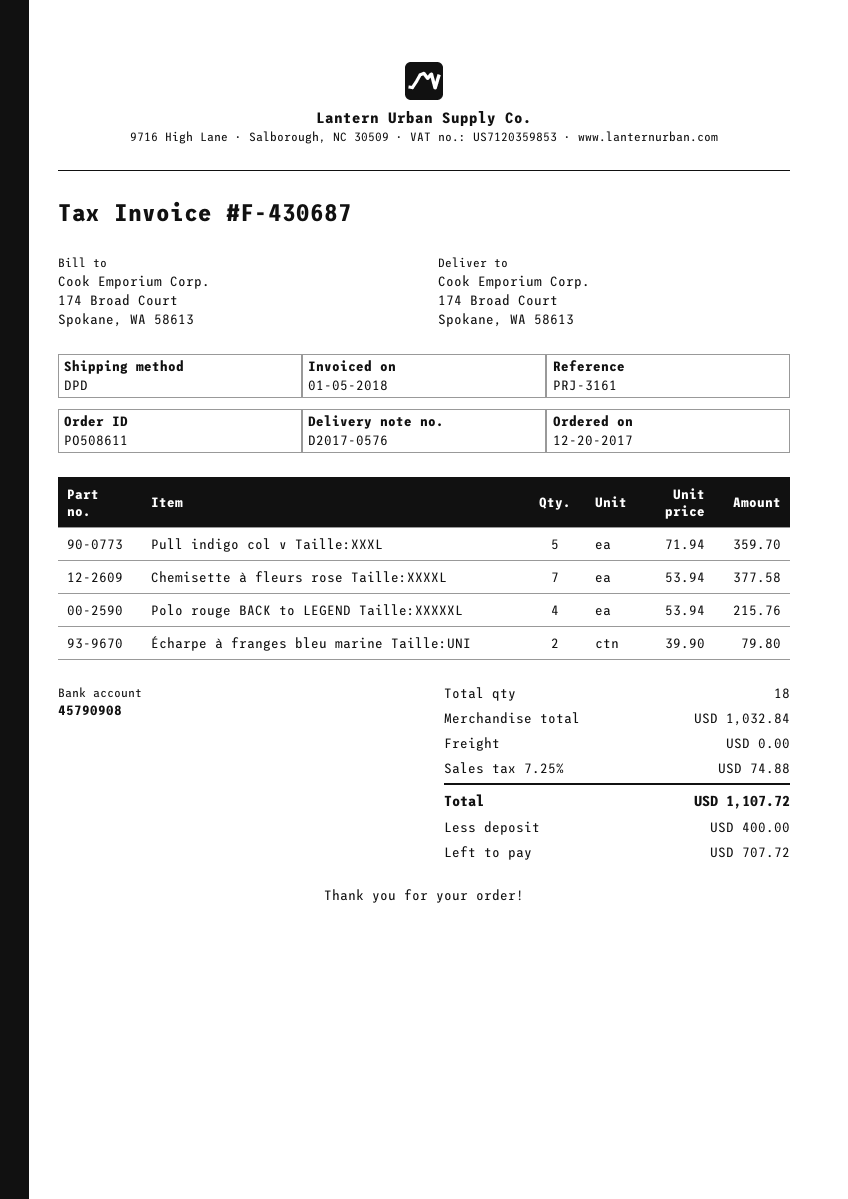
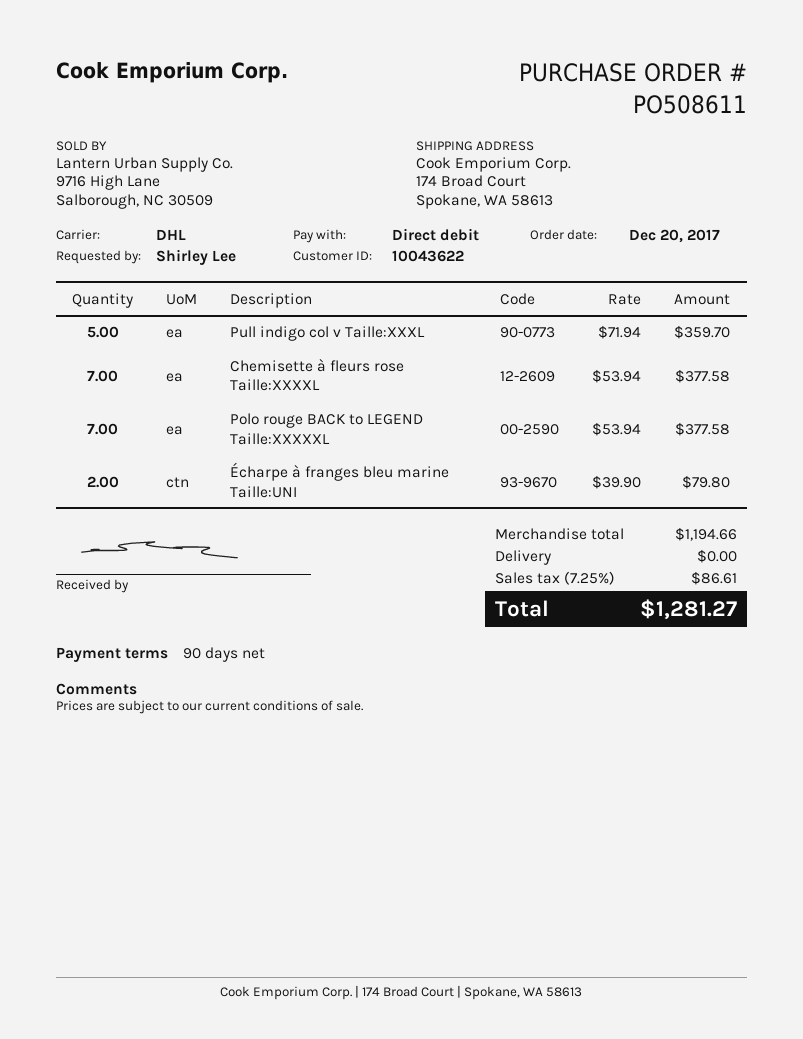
shipping method: DPD -> DHL
Polo rouge BACK to LEGEND Taille:XXXXXL: 4 x 53.94 = 215.76 -> 7 x 53.94 = 377.58
subtotal: 1032.84 -> 1194.66
tax: 7.25% = 74.88 -> 7.25% = 86.61
total: 1107.72 -> 1281.27

